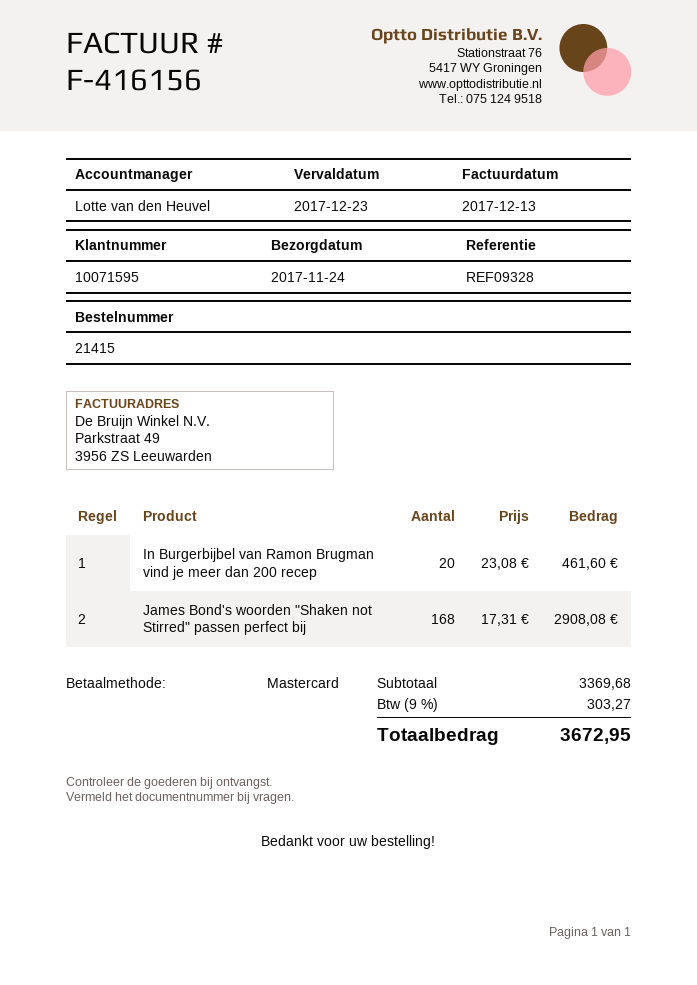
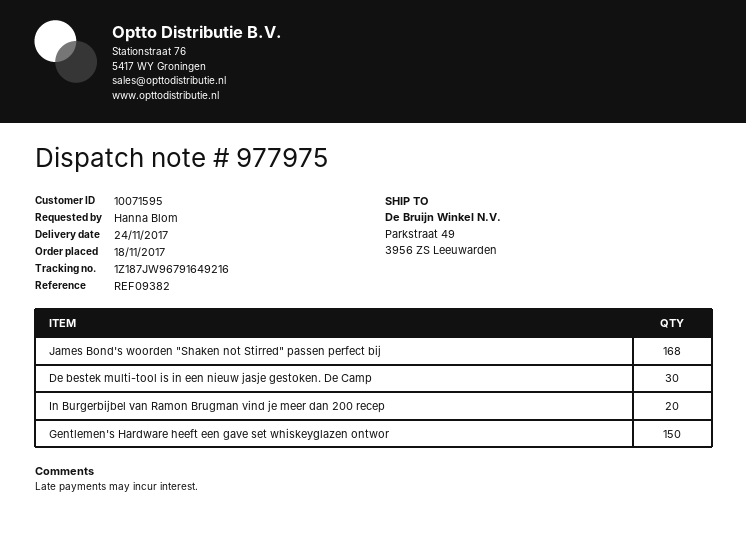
reference: REF09328 -> REF09382
De bestek multi-tool is in een nieuw jasje gestoken. De Camp: none -> 30
Gentlemen's Hardware heeft een gave set whiskeyglazen ontwor: none -> 150

